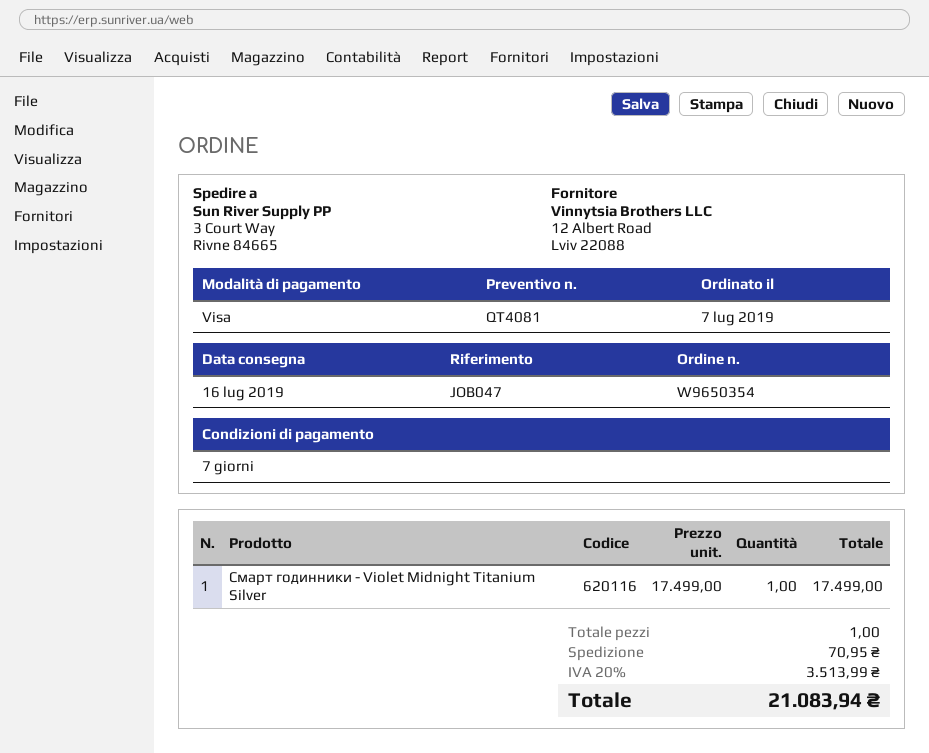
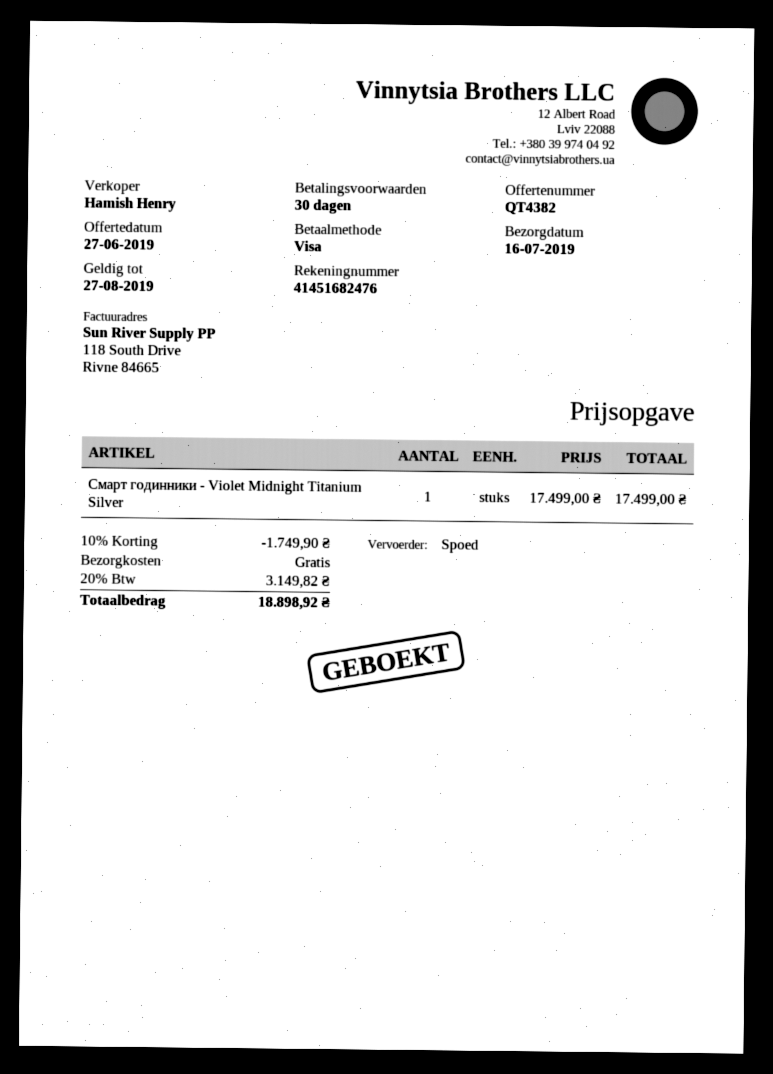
quote number: QT4081 -> QT4382
payment terms: 7 days -> 30 days
discount: none -> 10% = 1749.90
shipping: 70.95 -> 0.00
tax: 20% = 3513.99 -> 20% = 3149.82
total: 21083.94 -> 18898.92

